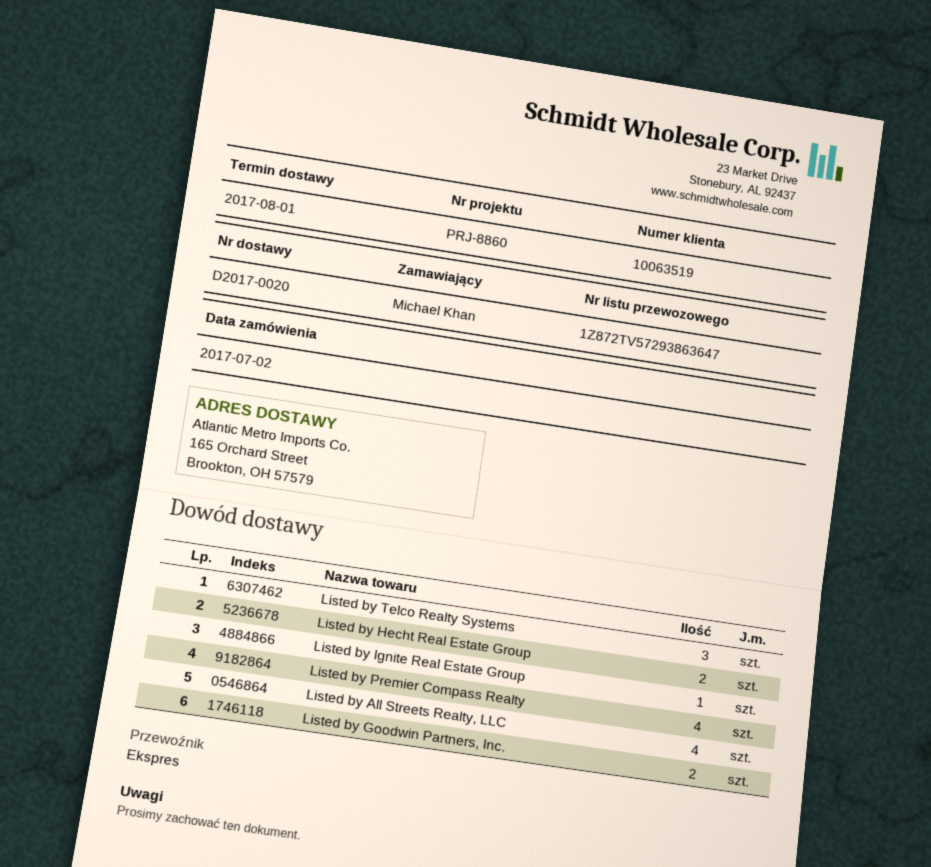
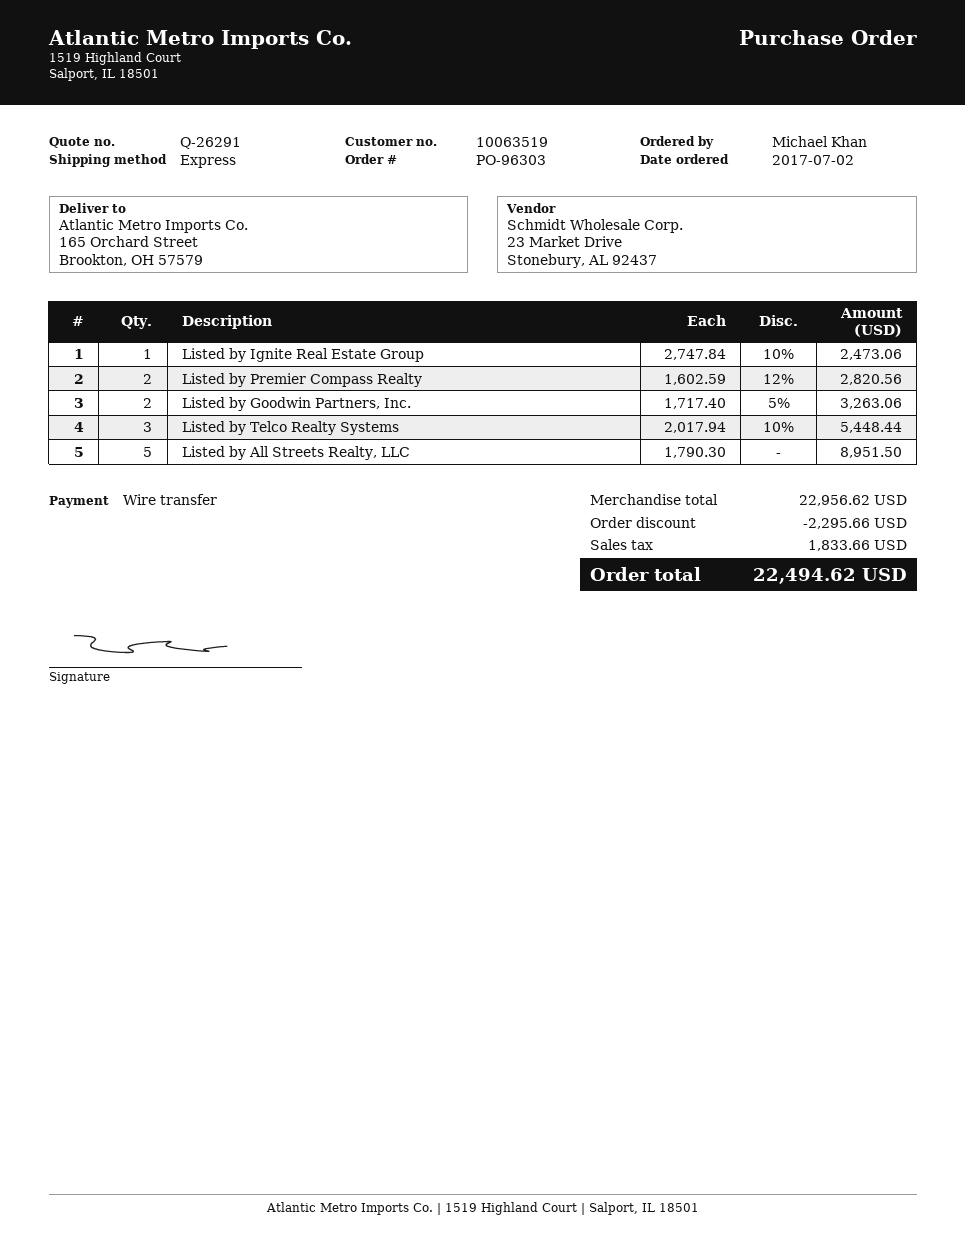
Listed by Hecht Real Estate Group: 2 -> none
Listed by Premier Compass Realty: 4 -> 2
Listed by All Streets Realty, LLC: 4 -> 5

